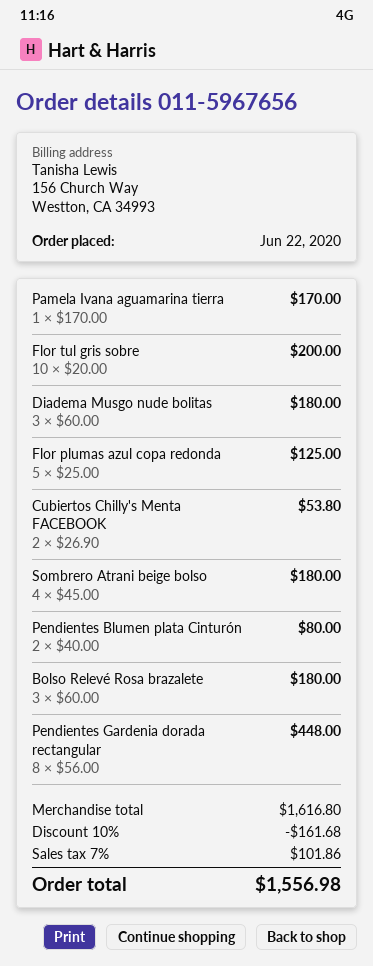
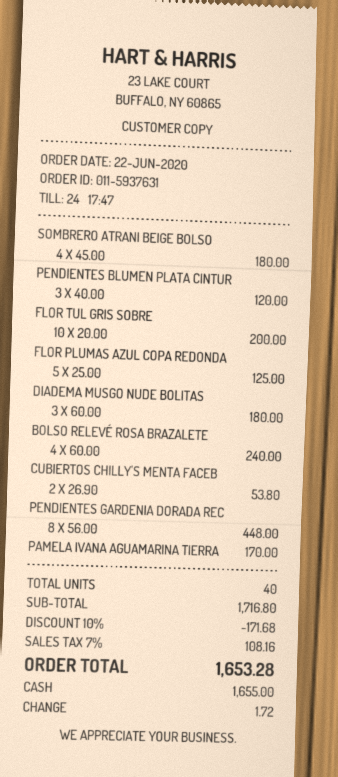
order number: 011-5967656 -> 011-5937631
Pendientes Blumen plata Cinturón: 2 x 40.00 = 80.00 -> 3 x 40.00 = 120.00
Bolso Relevé Rosa brazalete: 3 x 60.00 = 180.00 -> 4 x 60.00 = 240.00
subtotal: 1616.80 -> 1716.80
discount: 10% = 161.68 -> 10% = 171.68
tax: 7% = 101.86 -> 7% = 108.16
total: 1556.98 -> 1653.28

